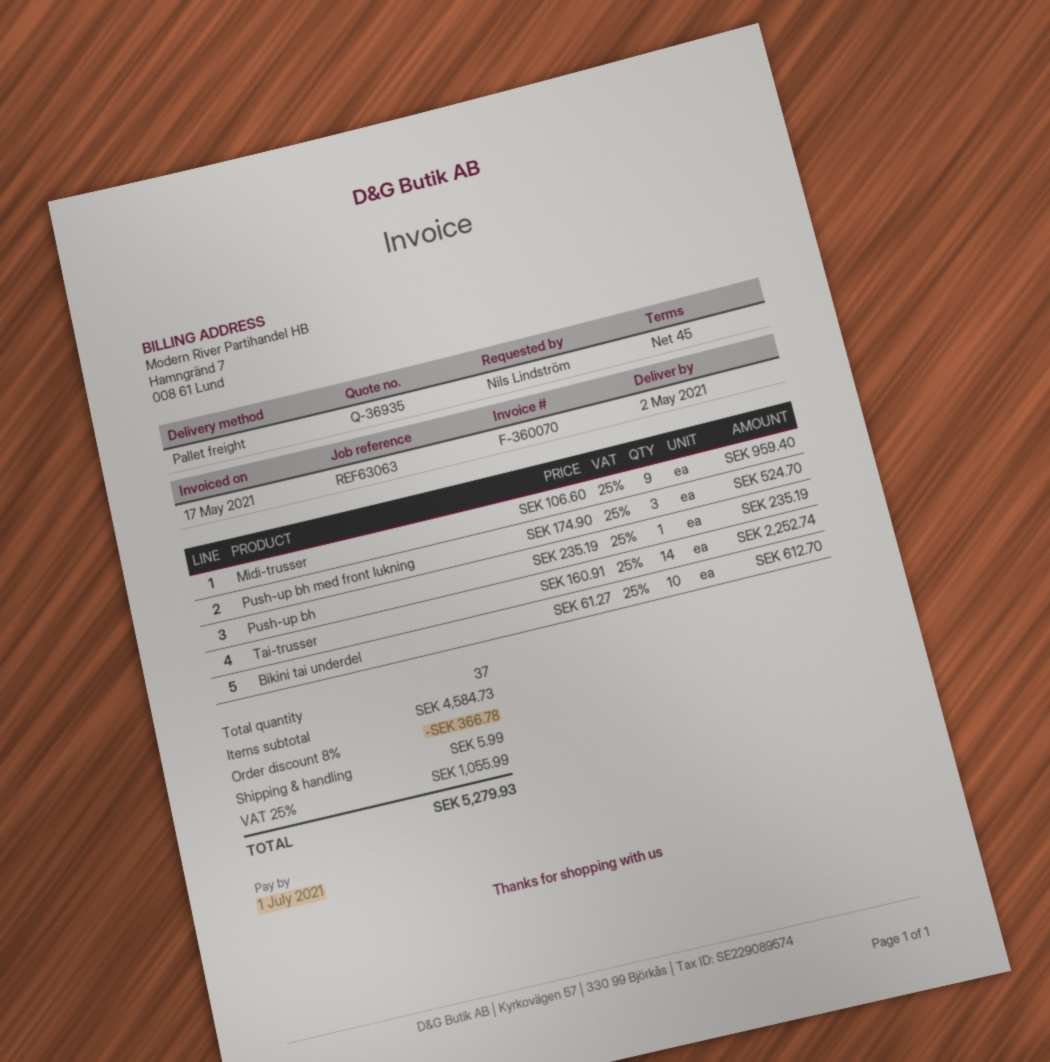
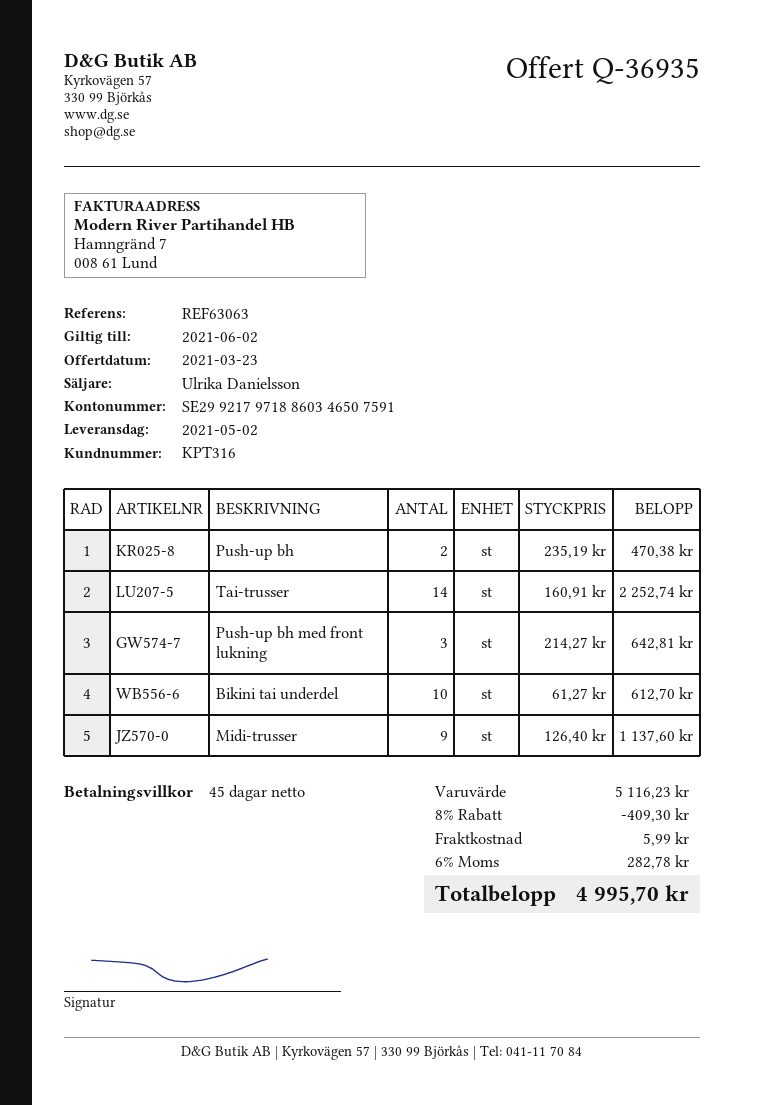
Midi-trusser: 9 x 106.60 = 959.40 -> 9 x 126.40 = 1137.60
Push-up bh med front lukning: 3 x 174.90 = 524.70 -> 3 x 214.27 = 642.81
Push-up bh: 1 x 235.19 = 235.19 -> 2 x 235.19 = 470.38
subtotal: 4584.73 -> 5116.23
discount: 8% = 366.78 -> 8% = 409.30
tax: 25% = 1055.99 -> 6% = 282.78
total: 5279.93 -> 4995.70

